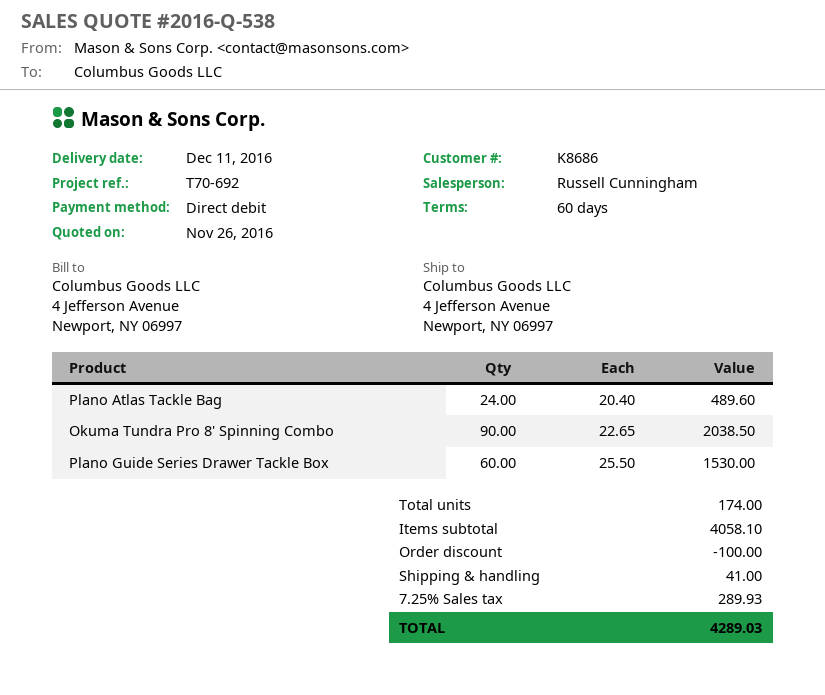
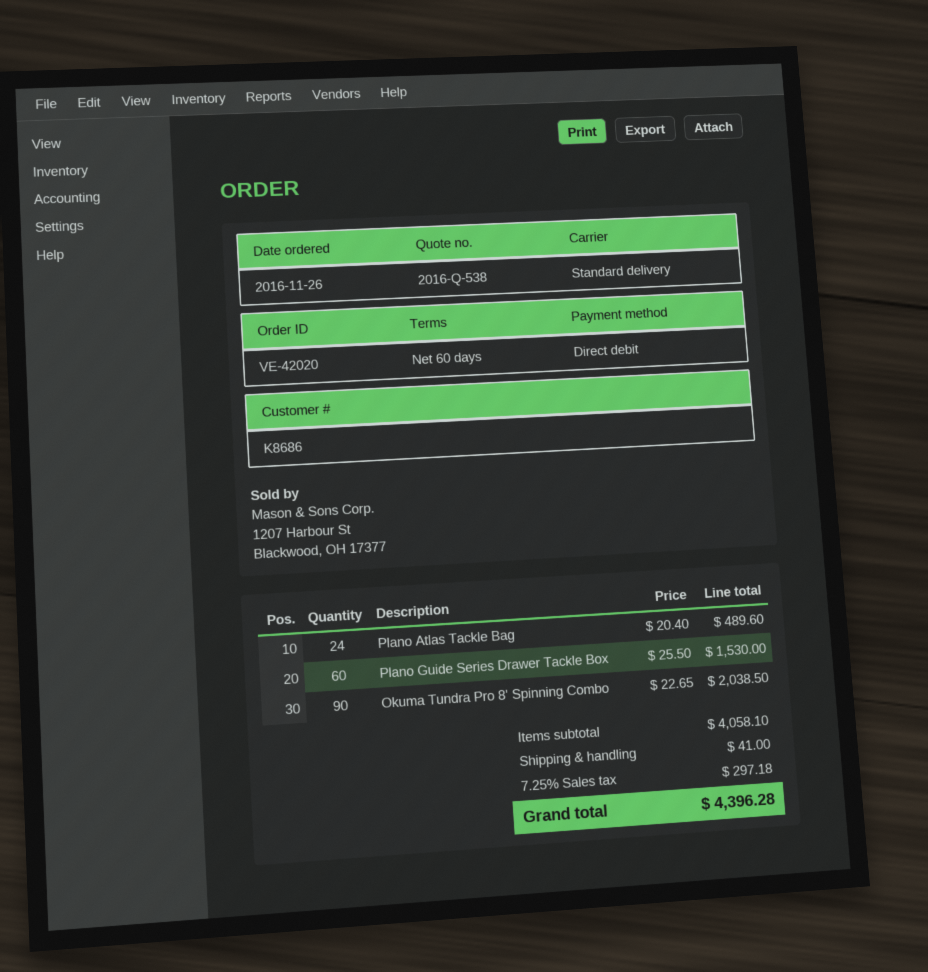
discount: 100.00 -> none
tax: 7.25% = 289.93 -> 7.25% = 297.18
total: 4289.03 -> 4396.28

